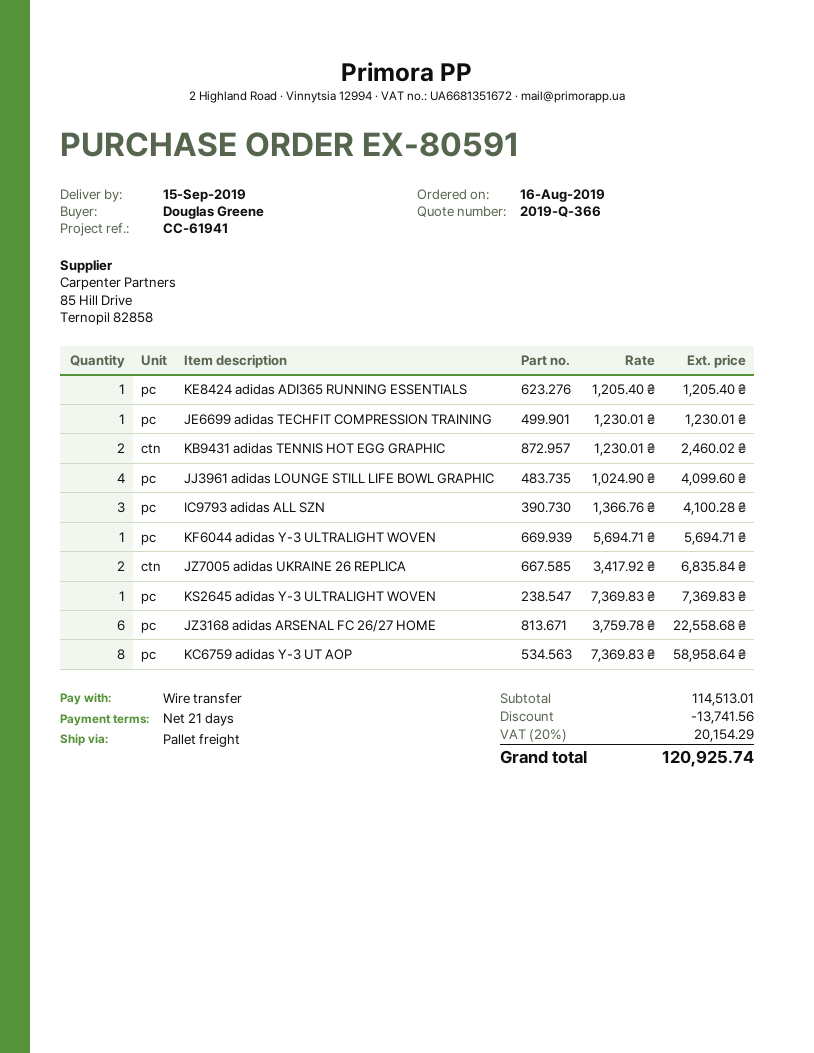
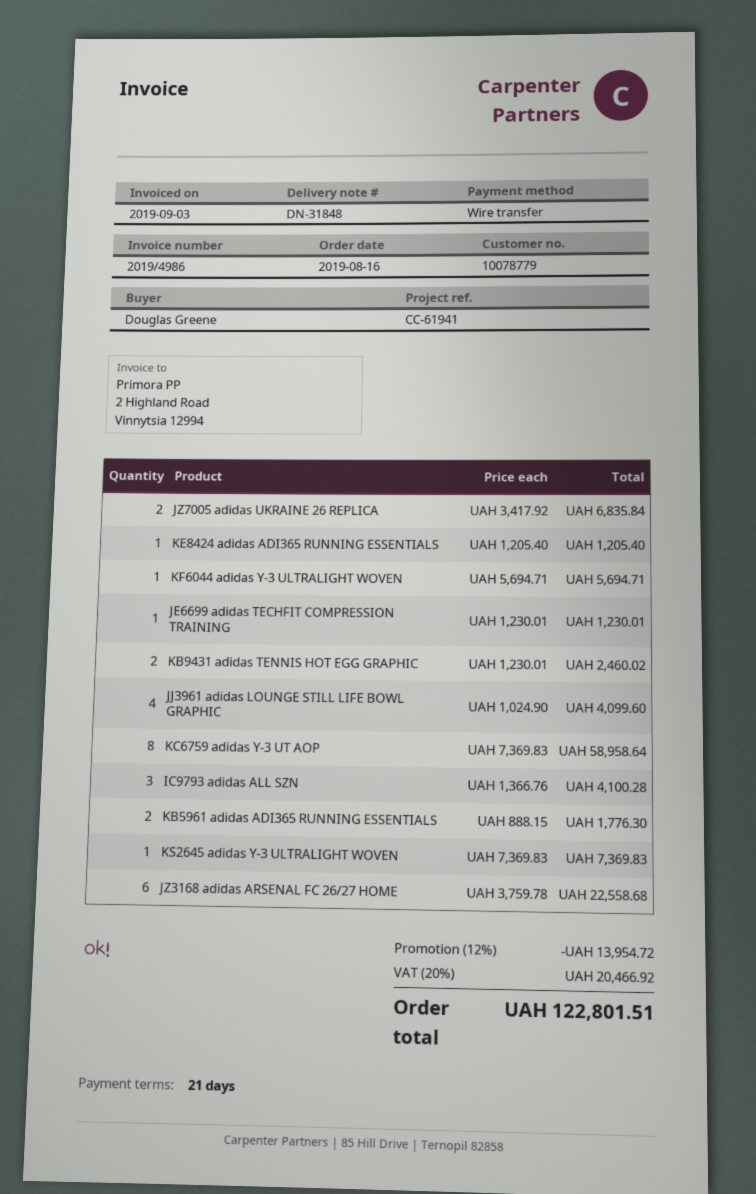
KB5961 adidas ADI365 RUNNING ESSENTIALS: none -> 2 x 888.15 = 1776.30
discount: 13741.56 -> 13954.72
tax: 20% = 20154.29 -> 20% = 20466.92
total: 120925.74 -> 122801.51

